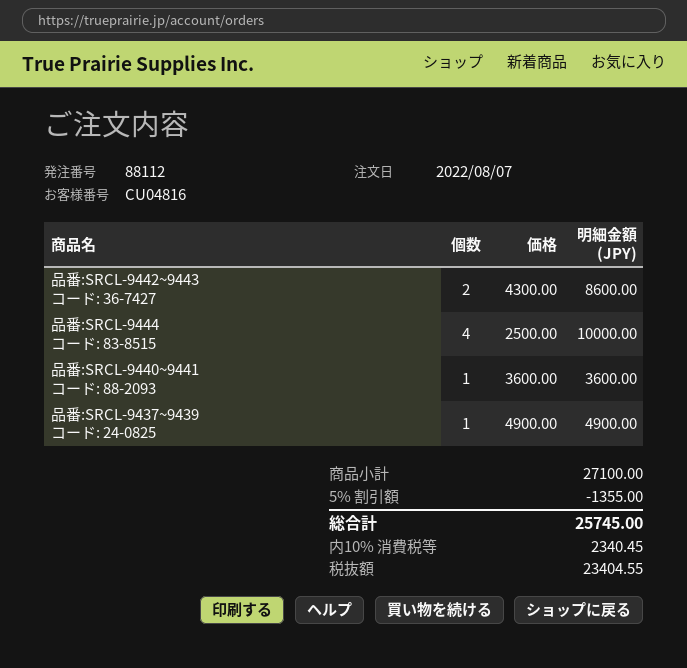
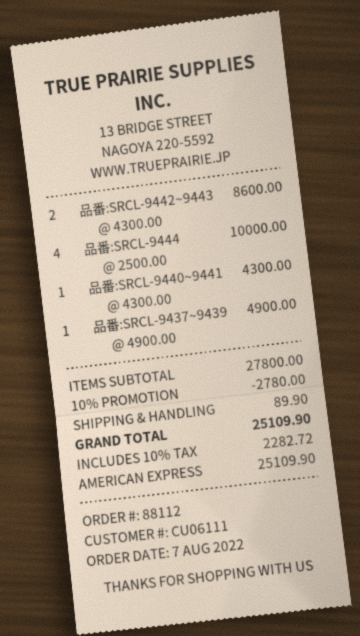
customer number: CU04816 -> CU06111
品番:SRCL-9440~9441: 1 x 3600.00 = 3600.00 -> 1 x 4300.00 = 4300.00
subtotal: 27100.00 -> 27800.00
discount: 5% = 1355.00 -> 10% = 2780.00
shipping: none -> 89.90
tax: 10% = 2340.45 -> 10% = 2282.72
total: 25745.00 -> 25109.90

